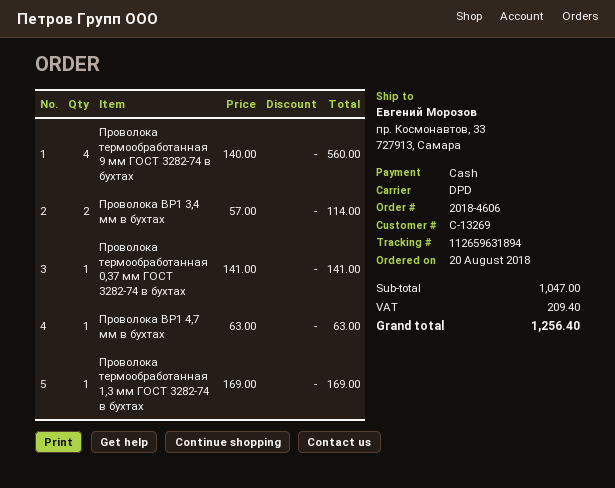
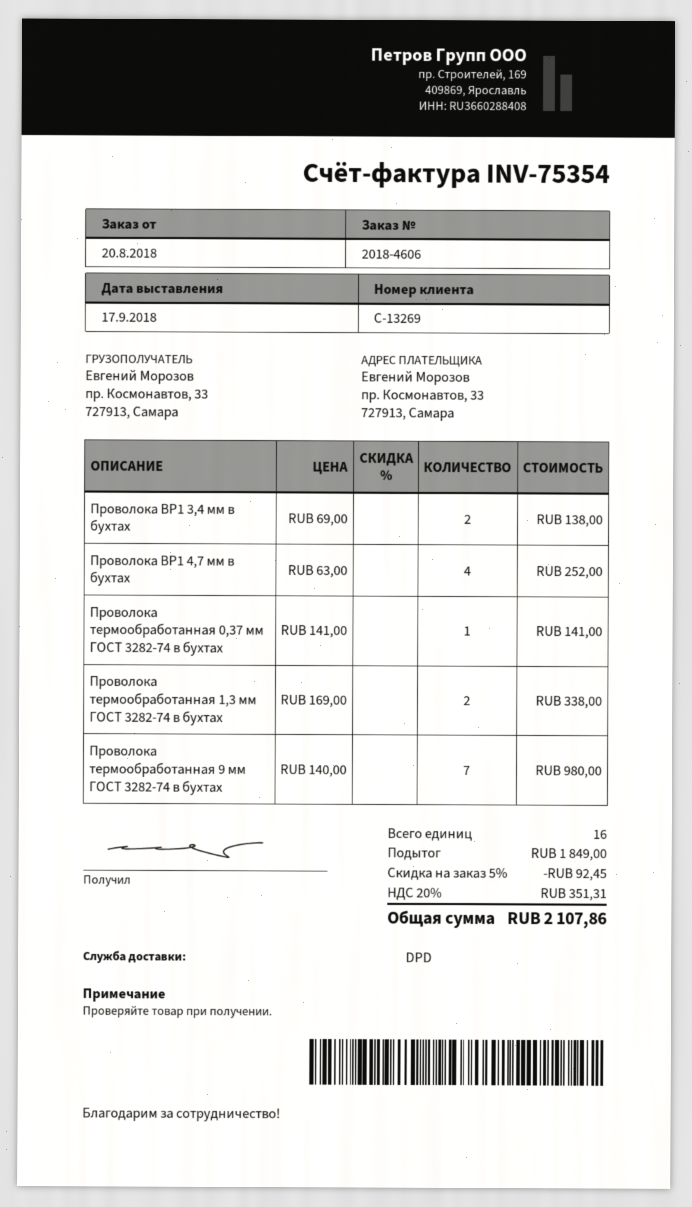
Проволока термообработанная 9 мм ГОСТ 3282-74 в бухтах: 4 x 140.00 = 560.00 -> 7 x 140.00 = 980.00
Проволока ВР1 3,4 мм в бухтах: 2 x 57.00 = 114.00 -> 2 x 69.00 = 138.00
Проволока ВР1 4,7 мм в бухтах: 1 x 63.00 = 63.00 -> 4 x 63.00 = 252.00
Проволока термообработанная 1,3 мм ГОСТ 3282-74 в бухтах: 1 x 169.00 = 169.00 -> 2 x 169.00 = 338.00
subtotal: 1047.00 -> 1849.00
discount: none -> 5% = 92.45
tax: 209.40 -> 351.31
total: 1256.40 -> 2107.86

